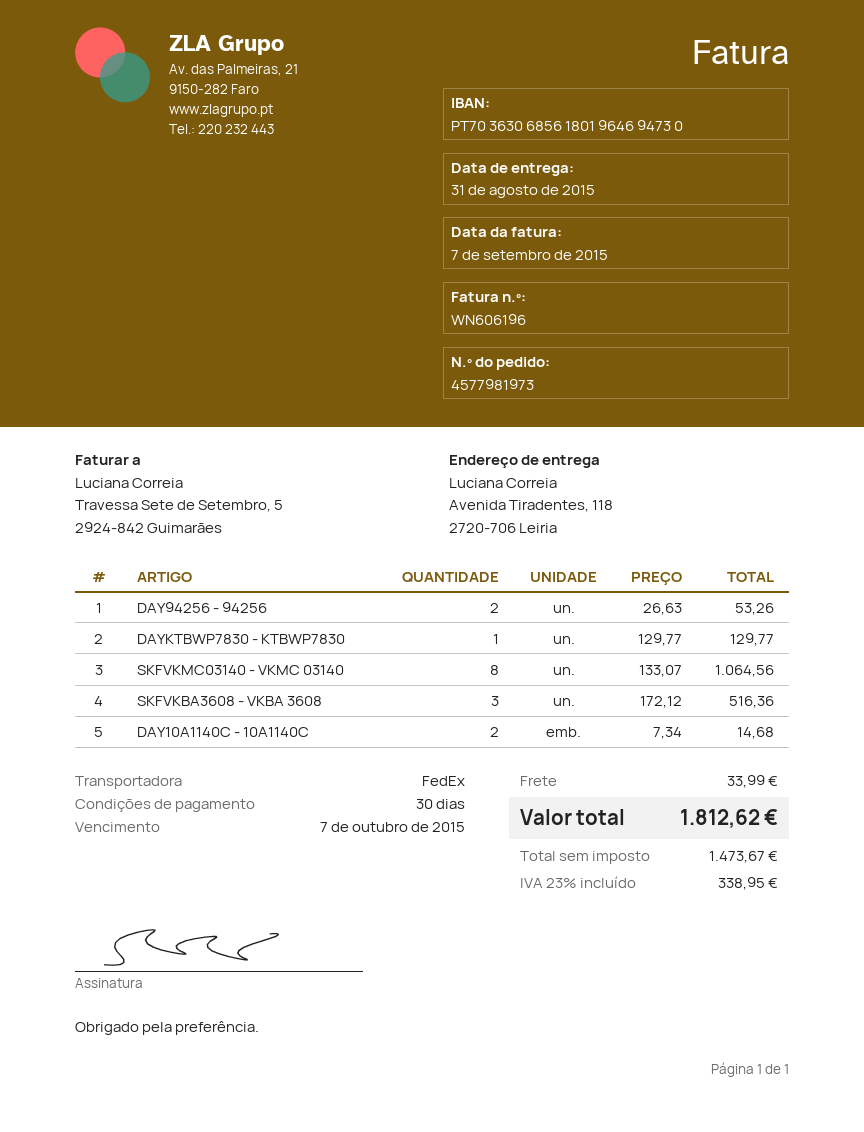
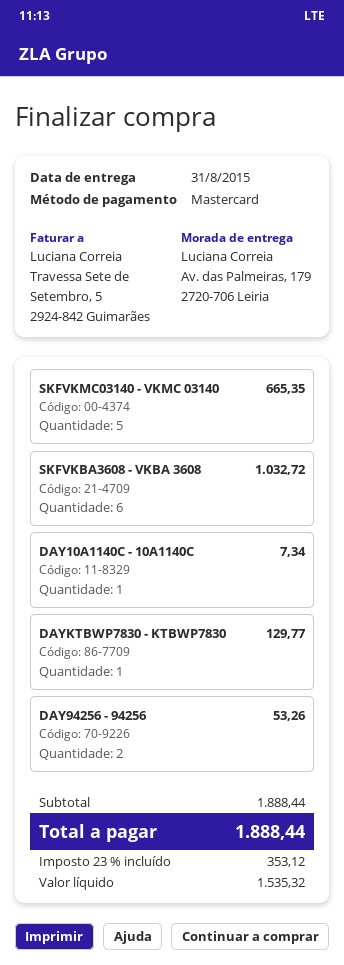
ship to: Avenida Tiradentes, 118, 2720-706 Leiria -> Av. das Palmeiras, 179, 2720-706 Leiria
SKFVKMC03140 - VKMC 03140: 8 for 1064.56 -> 5 for 665.35
SKFVKBA3608 - VKBA 3608: 3 for 516.36 -> 6 for 1032.72
DAY10A1140C - 10A1140C: 2 for 14.68 -> 1 for 7.34
shipping: 33.99 -> none
net: 1473.67 -> 1535.32
tax: 23% = 338.95 -> 23% = 353.12
total: 1812.62 -> 1888.44

